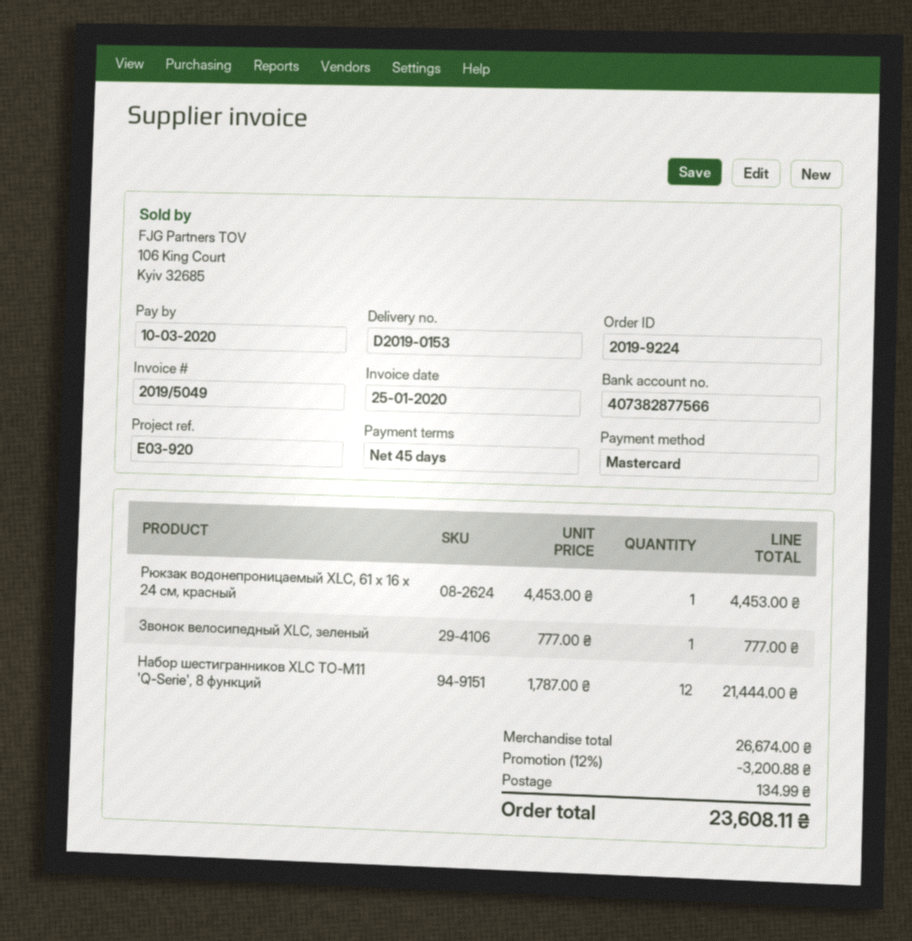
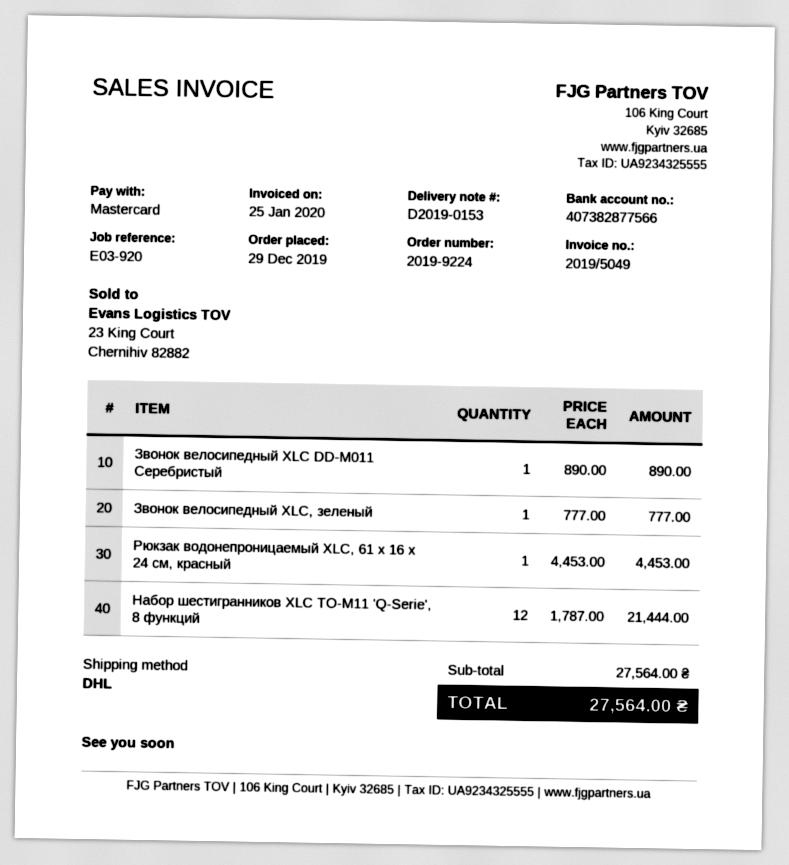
Звонок велосипедный XLC DD-M011 Серебристый: none -> 1 x 890.00 = 890.00
subtotal: 26674.00 -> 27564.00
discount: 12% = 3200.88 -> none
shipping: 134.99 -> none
total: 23608.11 -> 27564.00

